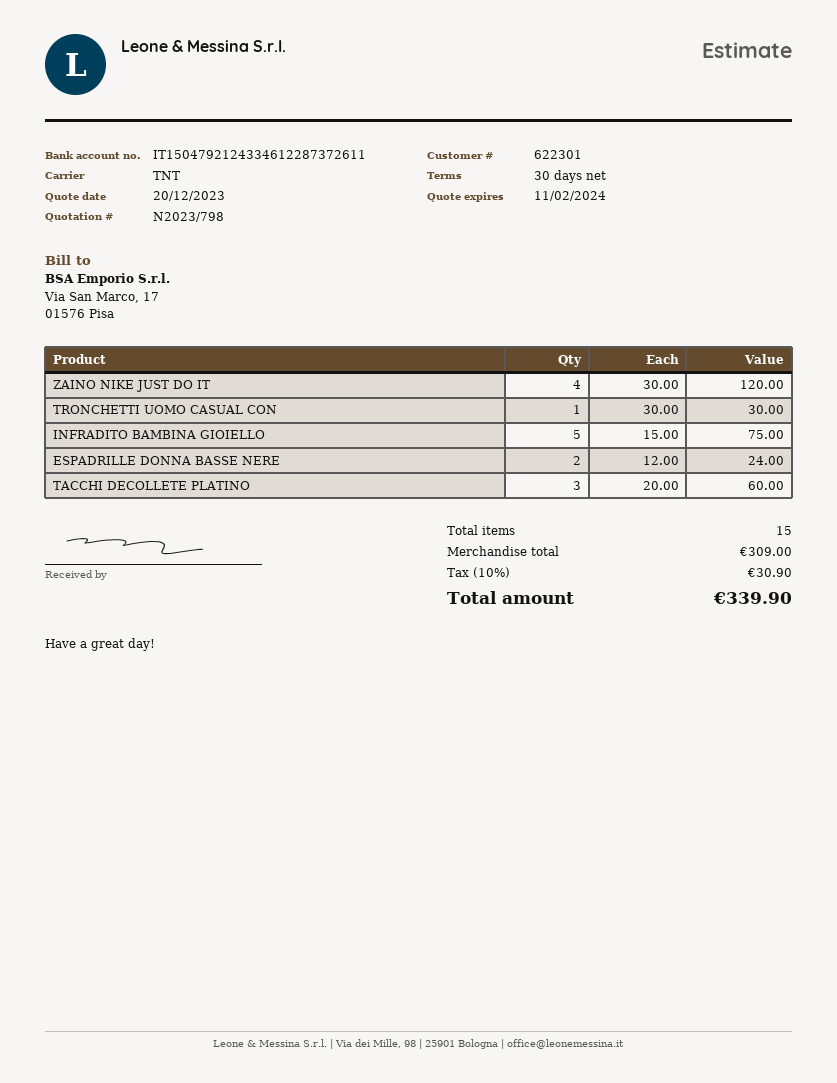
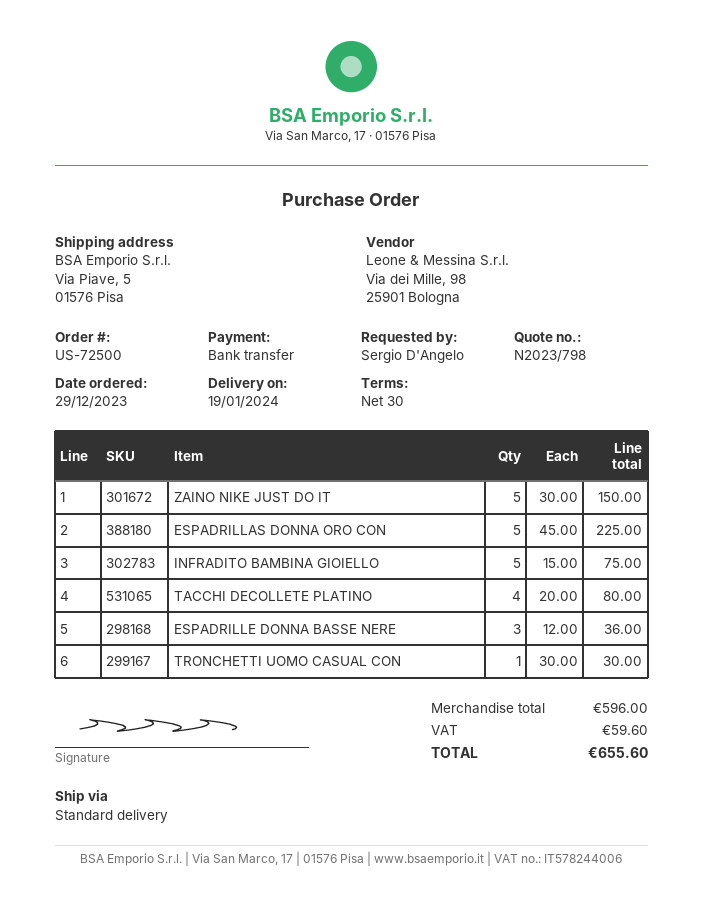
shipping method: TNT -> standard
ZAINO NIKE JUST DO IT: 4 x 30.00 = 120.00 -> 5 x 30.00 = 150.00
ESPADRILLE DONNA BASSE NERE: 2 x 12.00 = 24.00 -> 3 x 12.00 = 36.00
TACCHI DECOLLETE PLATINO: 3 x 20.00 = 60.00 -> 4 x 20.00 = 80.00
ESPADRILLAS DONNA ORO CON: none -> 5 x 45.00 = 225.00
subtotal: 309.00 -> 596.00
tax: 30.90 -> 59.60
total: 339.90 -> 655.60

